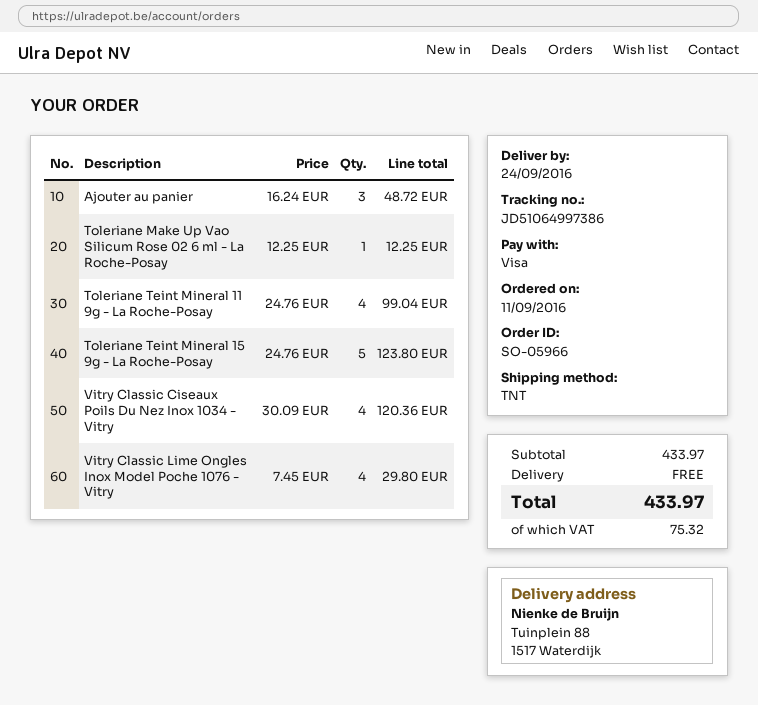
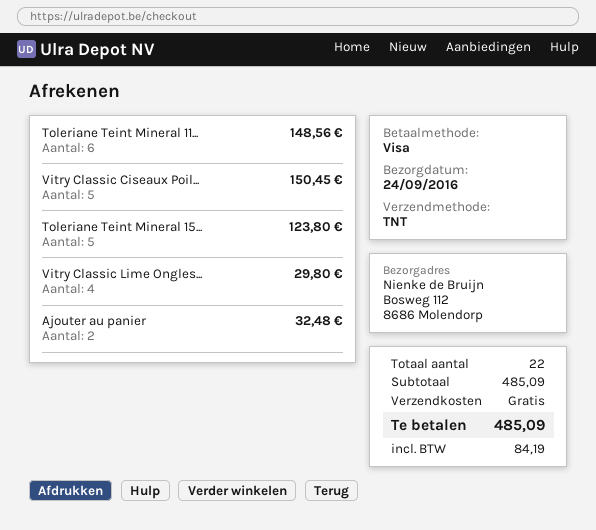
ship to: Tuinplein 88, 1517 Waterdijk -> Bosweg 112, 8686 Molendorp
Ajouter au panier: 3 for 48.72 -> 2 for 32.48
Toleriane Make Up Vao Silicum Rose 02 6 ml - La Roche-Posay: 1 for 12.25 -> none
Toleriane Teint Mineral 11 9g - La Roche-Posay: 4 for 99.04 -> 6 for 148.56
Vitry Classic Ciseaux Poils Du Nez Inox 1034 - Vitry: 4 for 120.36 -> 5 for 150.45
subtotal: 433.97 -> 485.09
tax: 75.32 -> 84.19
total: 433.97 -> 485.09

